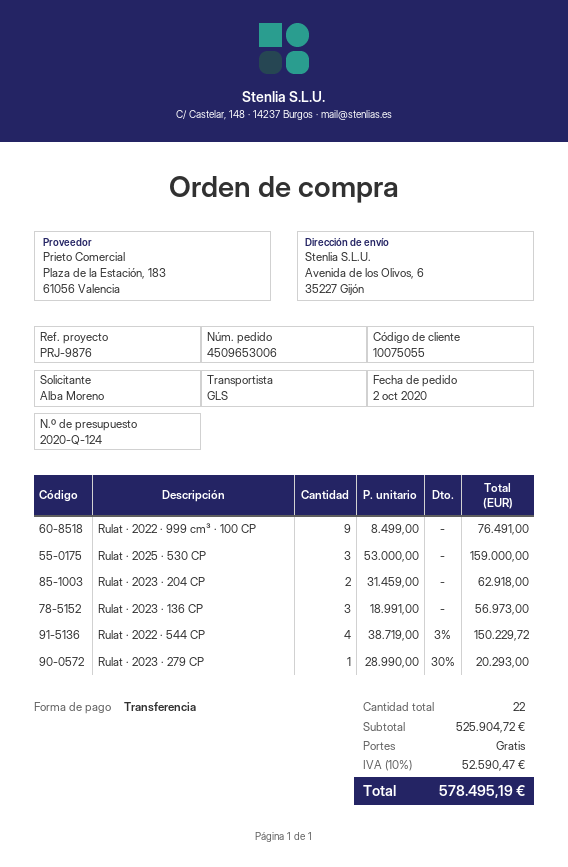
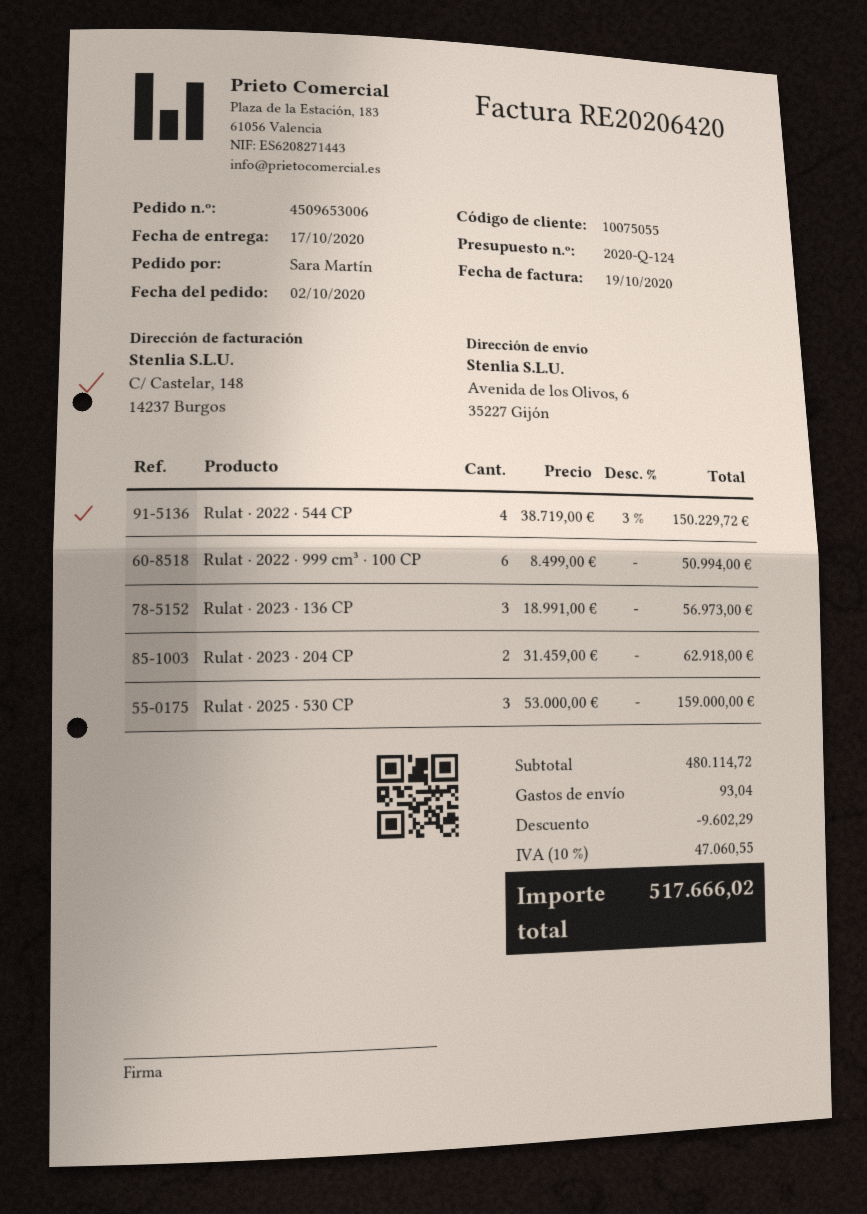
ordered by: Alba Moreno -> Sara Martín
Rulat · 2022 · 999 cm³ · 100 CP: 9 x 8499.00 = 76491.00 -> 6 x 8499.00 = 50994.00
Rulat · 2023 · 279 CP: 1 x 28990.00 - 30% = 20293.00 -> none
subtotal: 525904.72 -> 480114.72
discount: none -> 9602.29
shipping: 0.00 -> 93.04
tax: 10% = 52590.47 -> 10% = 47060.55
total: 578495.19 -> 517666.02

